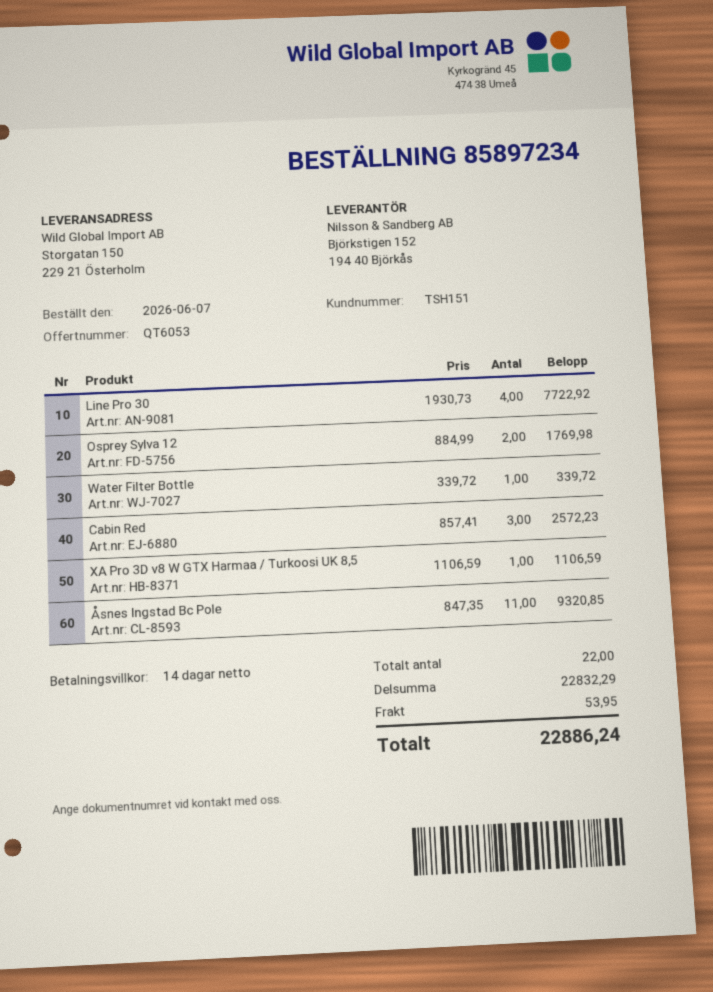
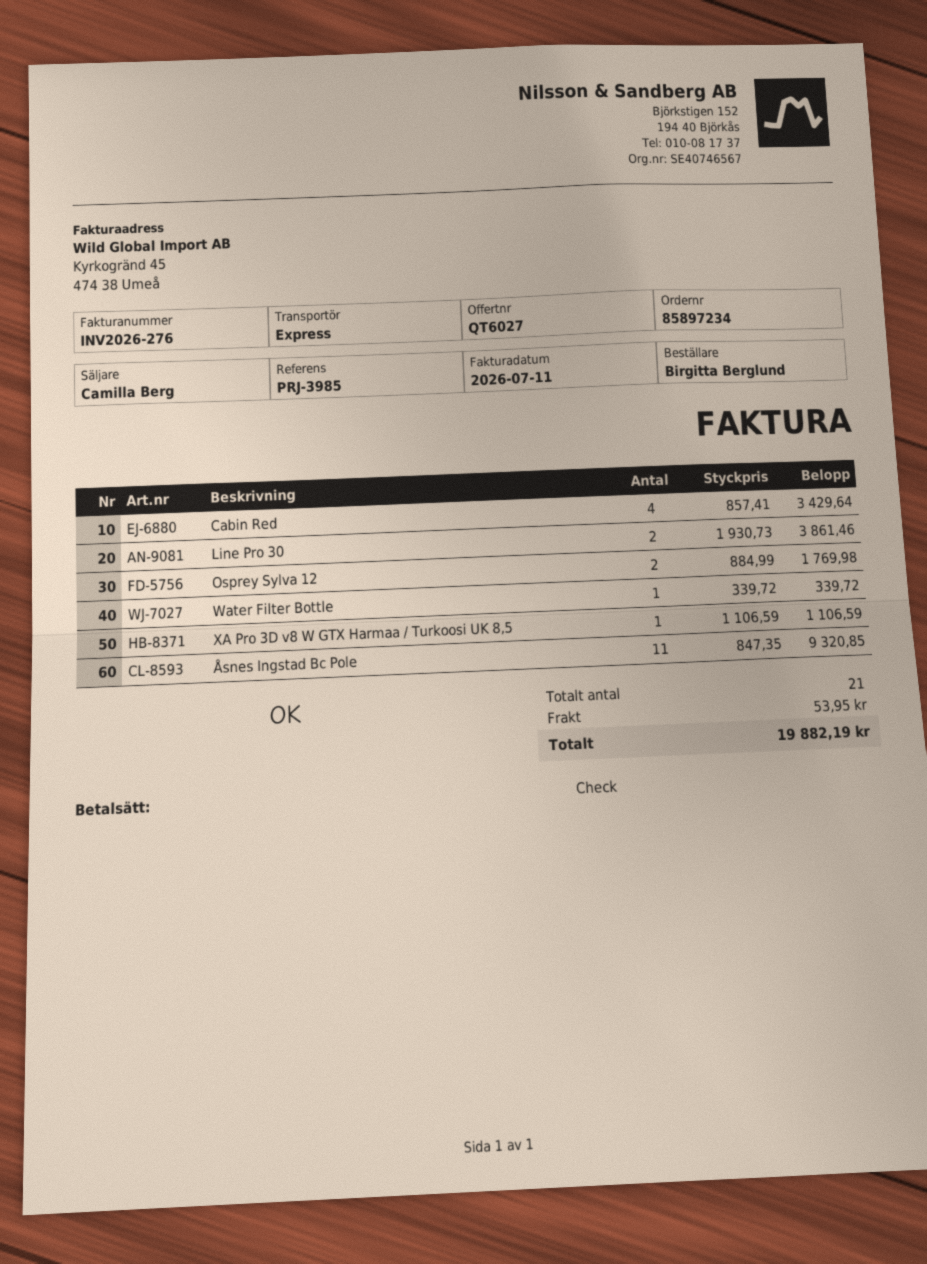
quote number: QT6053 -> QT6027
Line Pro 30: 4 x 1930.73 = 7722.92 -> 2 x 1930.73 = 3861.46
Cabin Red: 3 x 857.41 = 2572.23 -> 4 x 857.41 = 3429.64
total quantity: 22 -> 21
total: 22886.24 -> 19882.19

